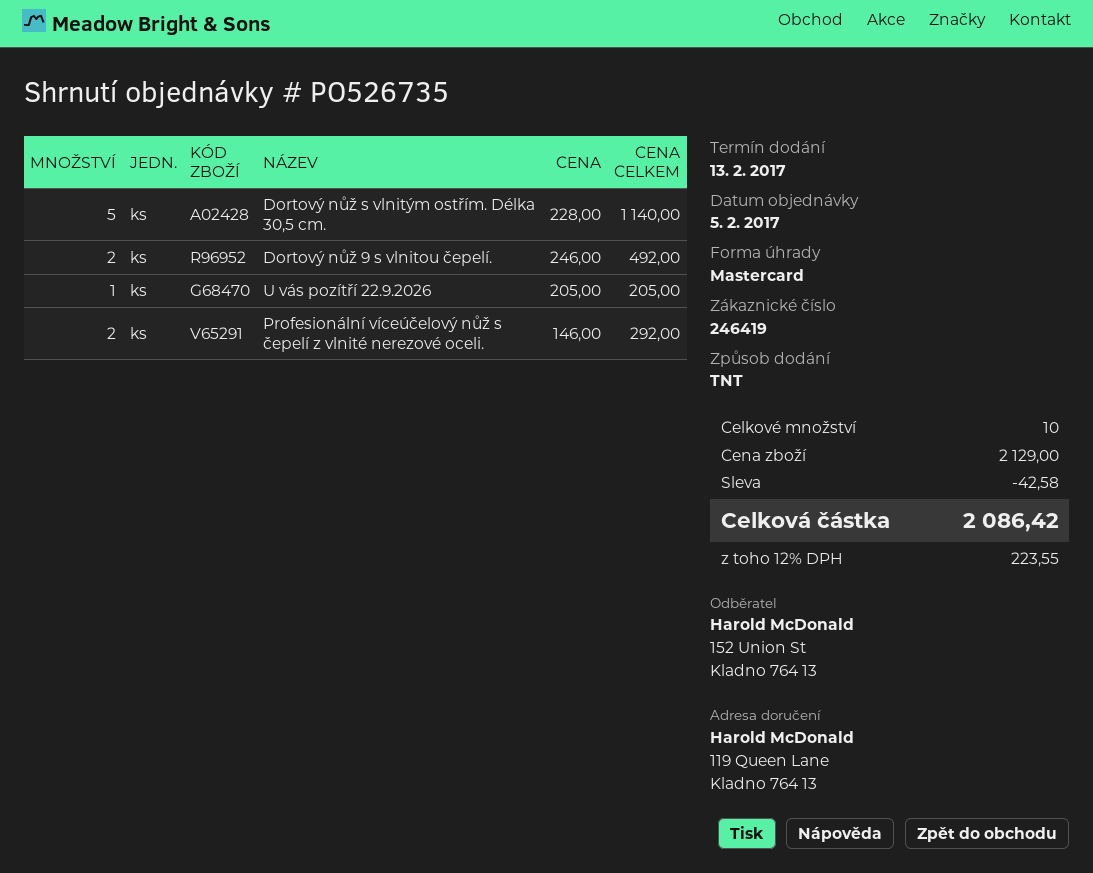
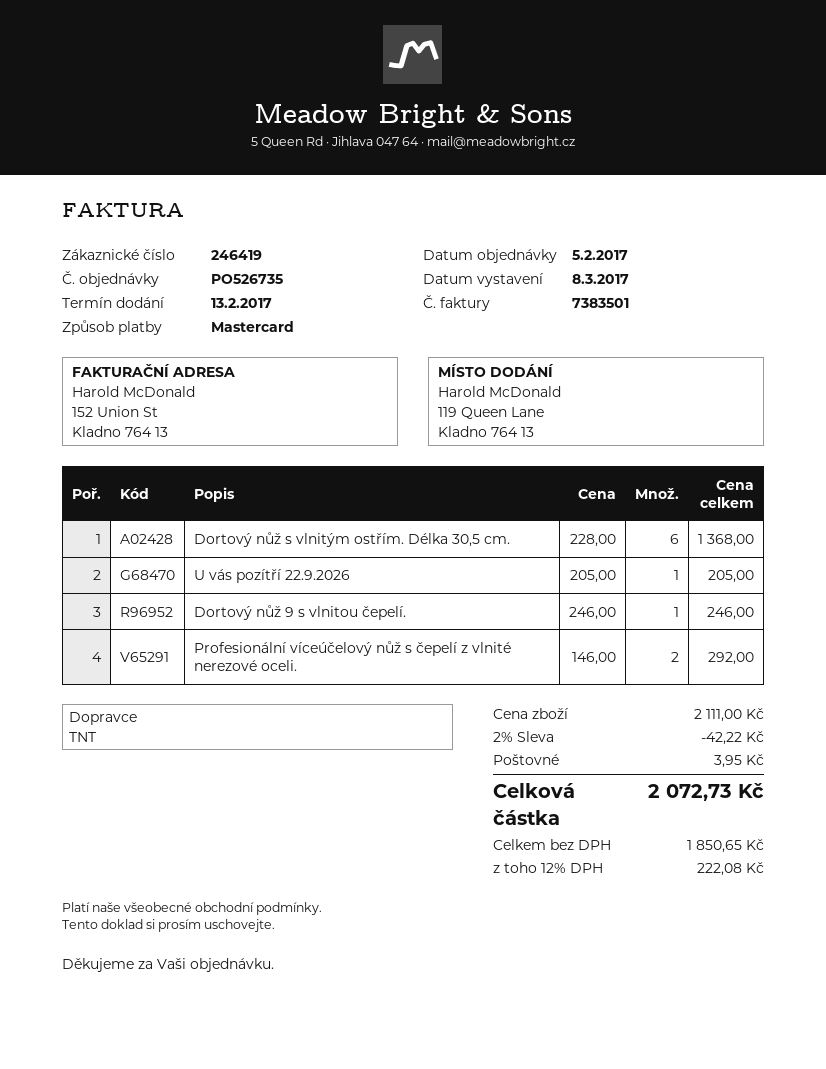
Dortový nůž s vlnitým ostřím. Délka 30,5 cm.: 5 x 228.00 = 1140.00 -> 6 x 228.00 = 1368.00
Dortový nůž 9 s vlnitou čepelí.: 2 x 246.00 = 492.00 -> 1 x 246.00 = 246.00
subtotal: 2129.00 -> 2111.00
discount: 42.58 -> 42.22
shipping: none -> 3.95
tax: 12% = 223.55 -> 12% = 222.08
total: 2086.42 -> 2072.73

